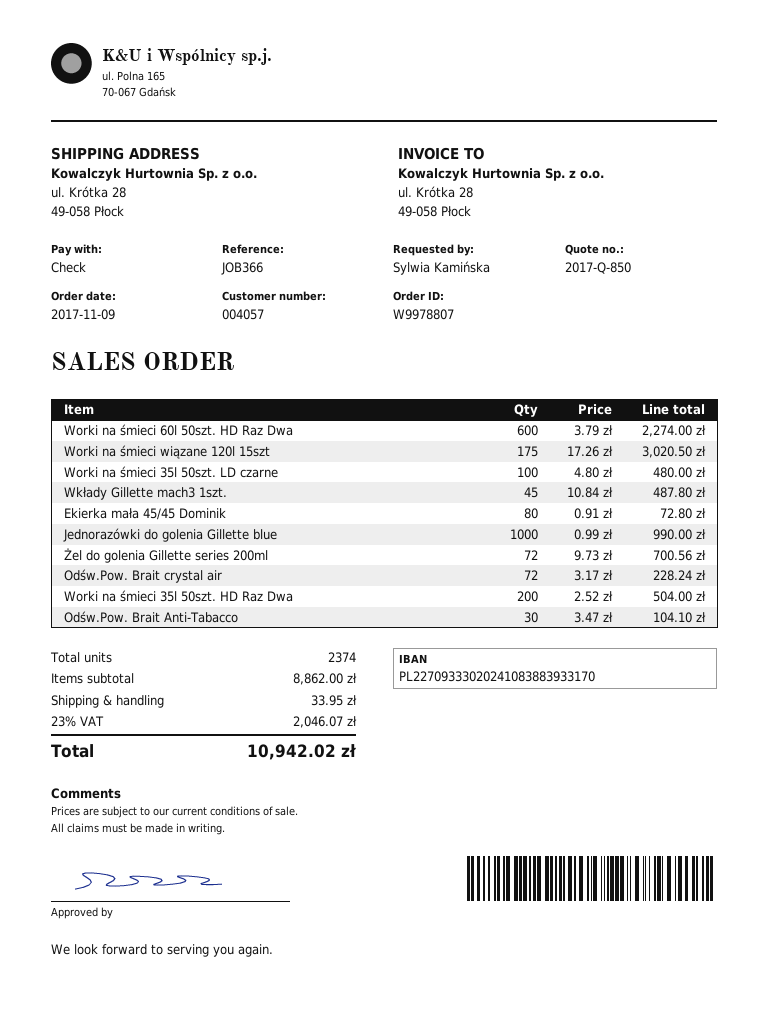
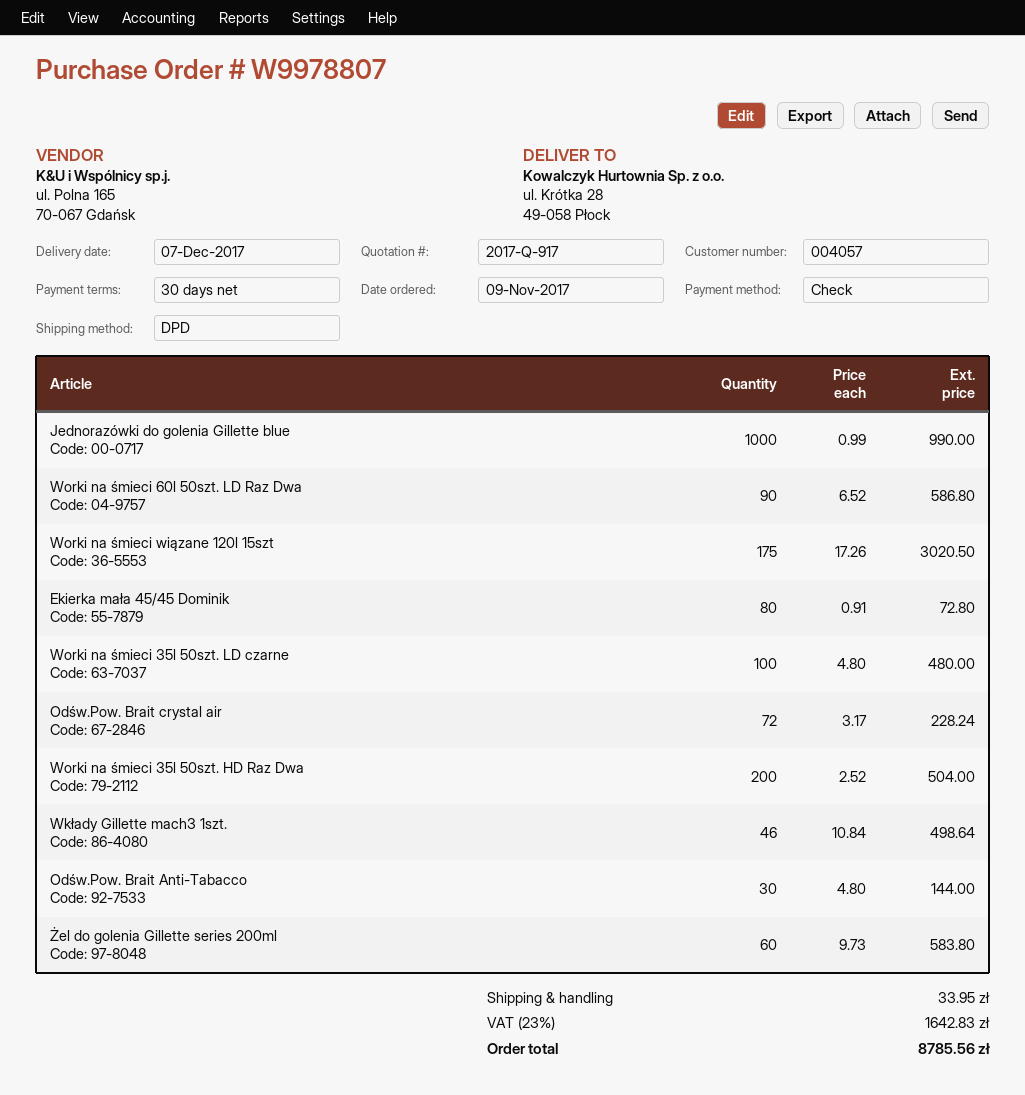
quote number: 2017-Q-850 -> 2017-Q-917
Worki na śmieci 60l 50szt. HD Raz Dwa: 600 x 3.79 = 2274.00 -> none
Wkłady Gillette mach3 1szt.: 45 x 10.84 = 487.80 -> 46 x 10.84 = 498.64
Żel do golenia Gillette series 200ml: 72 x 9.73 = 700.56 -> 60 x 9.73 = 583.80
Odśw.Pow. Brait Anti-Tabacco: 30 x 3.47 = 104.10 -> 30 x 4.80 = 144.00
Worki na śmieci 60l 50szt. LD Raz Dwa: none -> 90 x 6.52 = 586.80
tax: 23% = 2046.07 -> 23% = 1642.83
total: 10942.02 -> 8785.56

